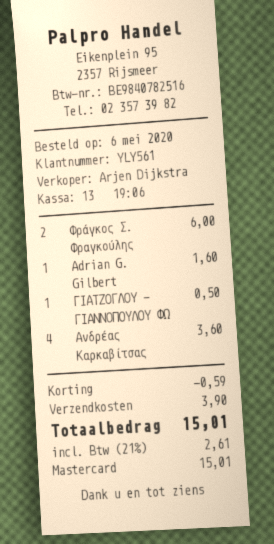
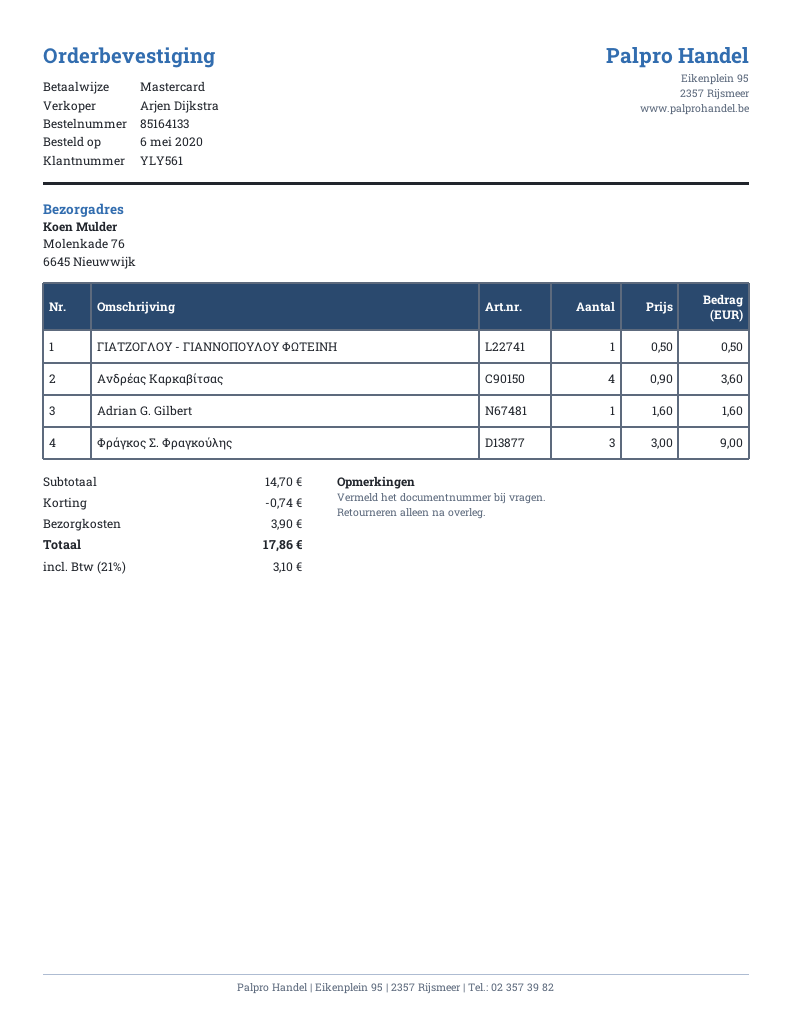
Φράγκος Σ. Φραγκούλης: 2 for 6.00 -> 3 for 9.00
discount: 0.59 -> 0.74
tax: 21% = 2.61 -> 21% = 3.10
total: 15.01 -> 17.86

